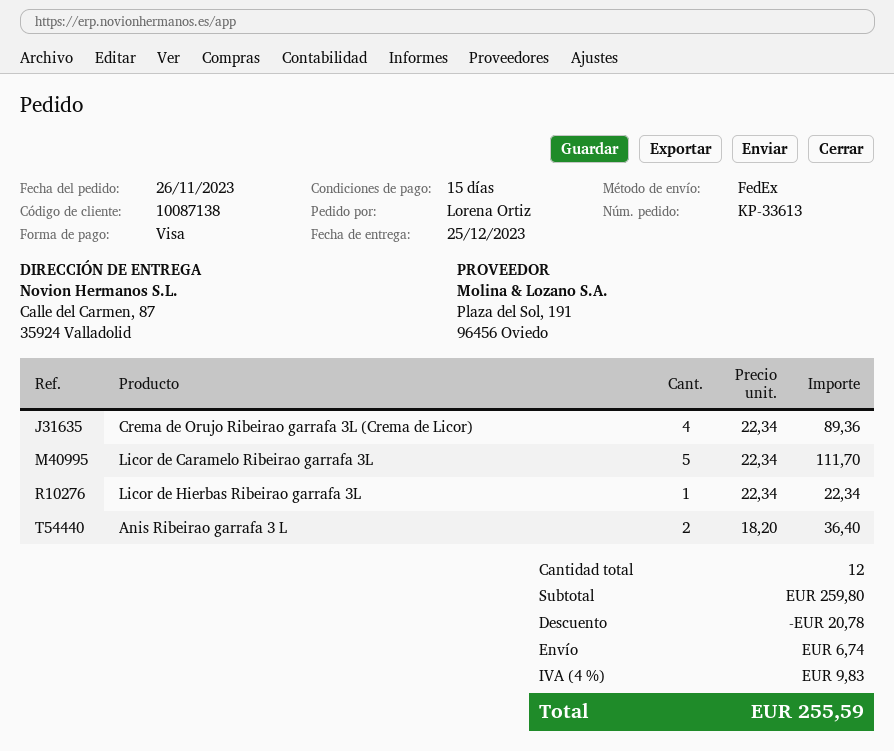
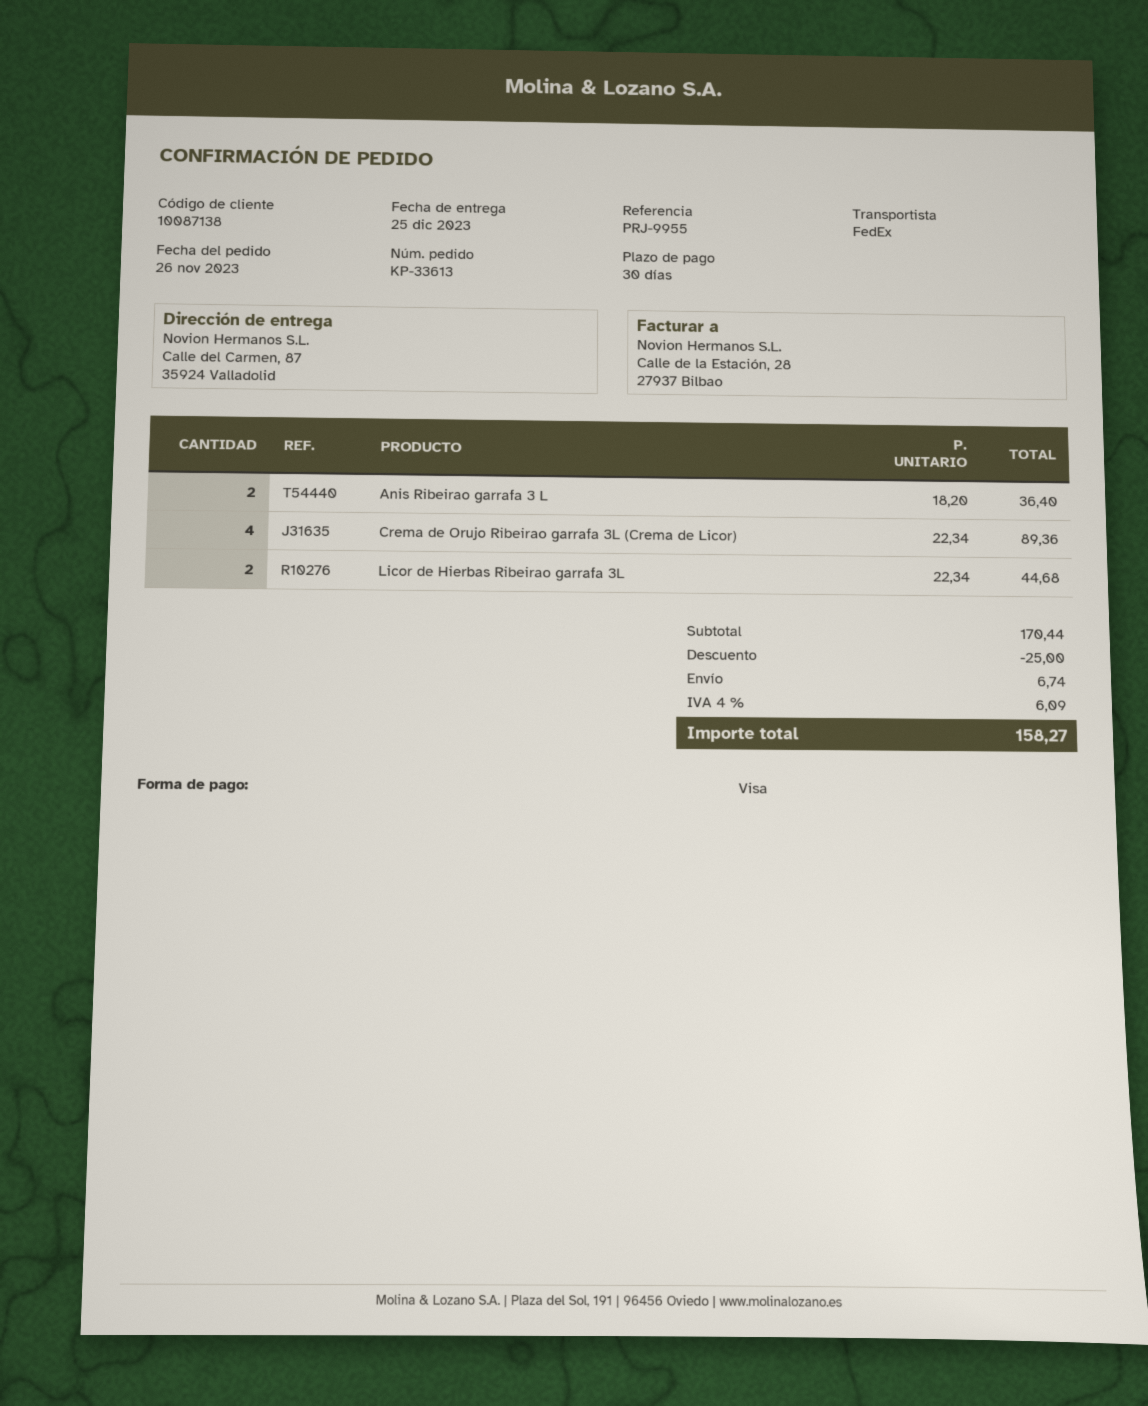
payment terms: 15 days -> 30 days
Licor de Caramelo Ribeirao garrafa 3L: 5 x 22.34 = 111.70 -> none
Licor de Hierbas Ribeirao garrafa 3L: 1 x 22.34 = 22.34 -> 2 x 22.34 = 44.68
subtotal: 259.80 -> 170.44
discount: 20.78 -> 25.00
tax: 4% = 9.83 -> 4% = 6.09
total: 255.59 -> 158.27

